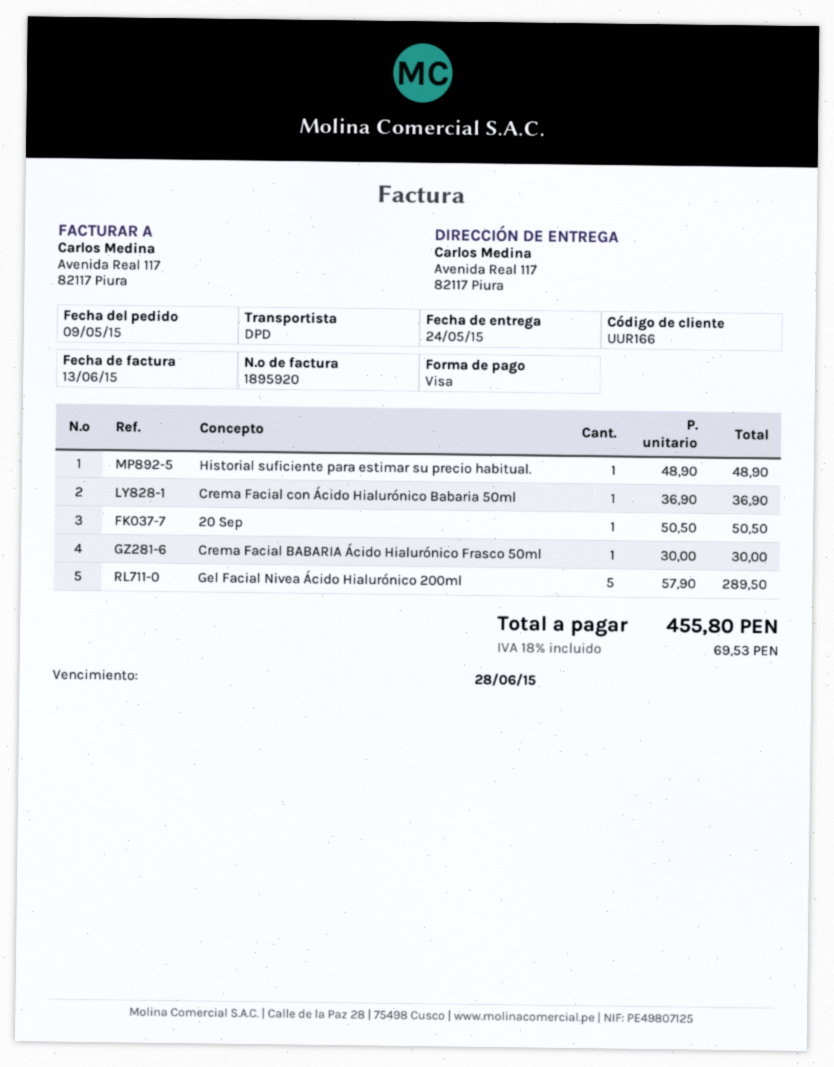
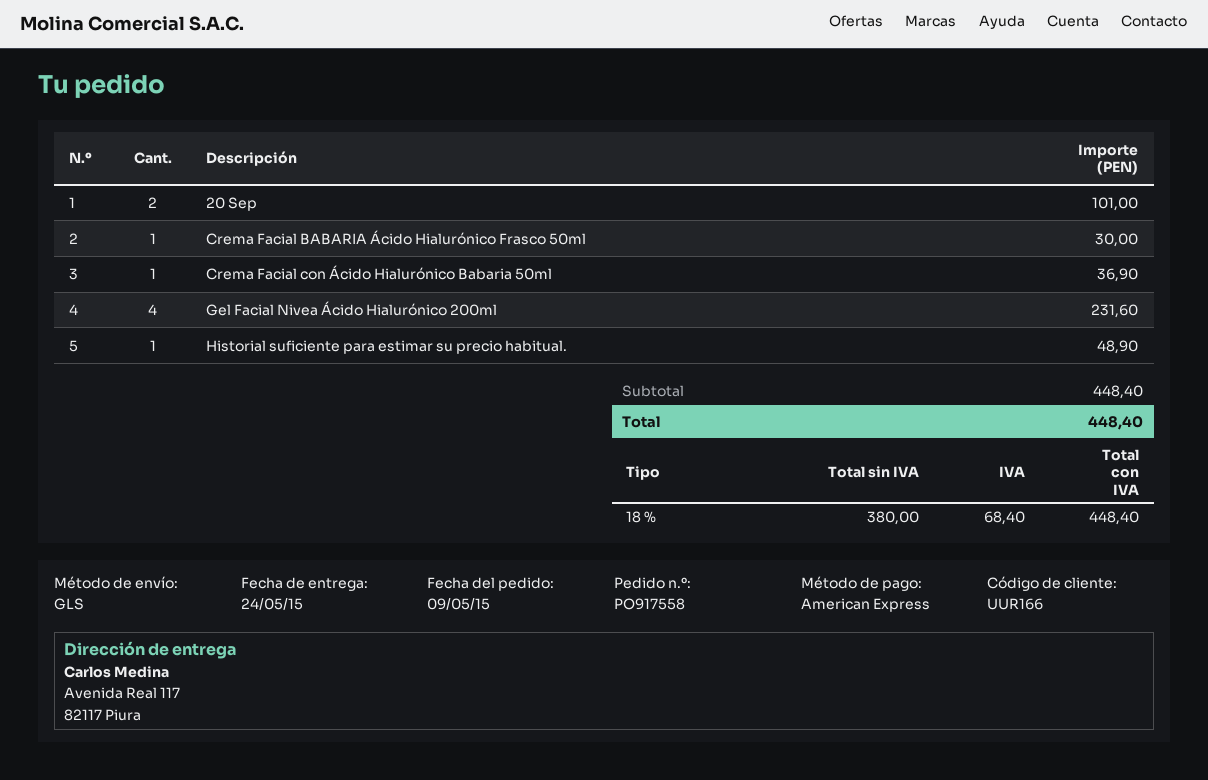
payment method: Visa -> American Express
shipping method: DPD -> GLS
20 Sep: 1 for 50.50 -> 2 for 101.00
Gel Facial Nivea Ácido Hialurónico 200ml: 5 for 289.50 -> 4 for 231.60
tax: 18% = 69.53 -> 18% = 68.40
total: 455.80 -> 448.40

